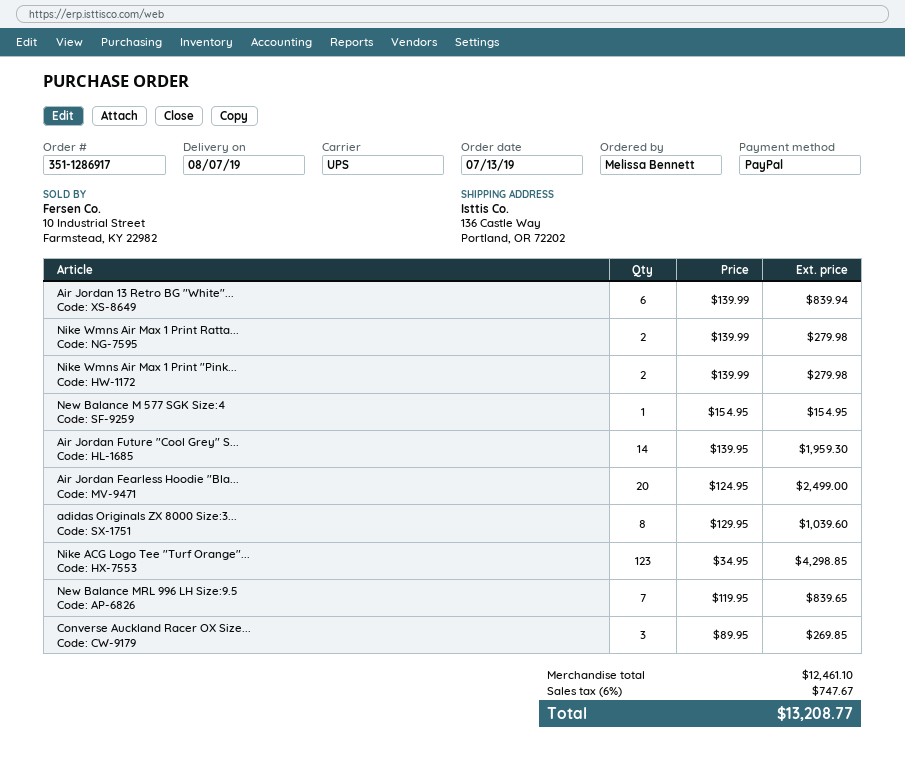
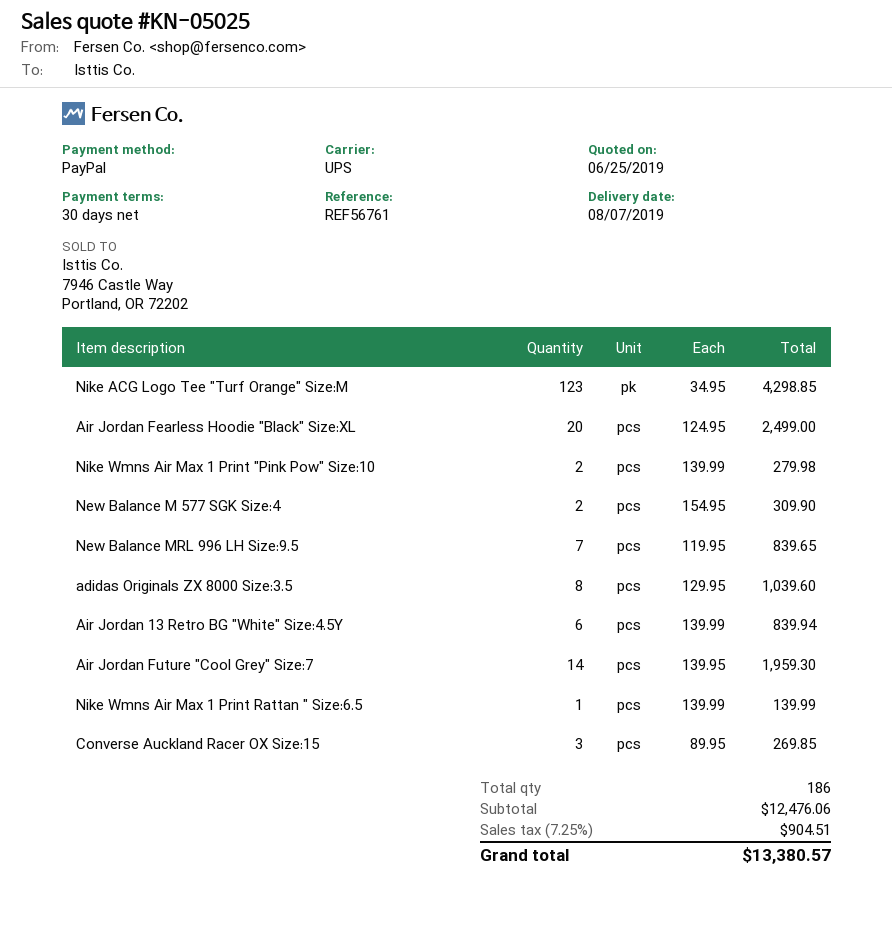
Nike Wmns Air Max 1 Print Ratta...: 2 x 139.99 = 279.98 -> 1 x 139.99 = 139.99
New Balance M 577 SGK Size:4: 1 x 154.95 = 154.95 -> 2 x 154.95 = 309.90
subtotal: 12461.10 -> 12476.06
tax: 6% = 747.67 -> 7.25% = 904.51
total: 13208.77 -> 13380.57

